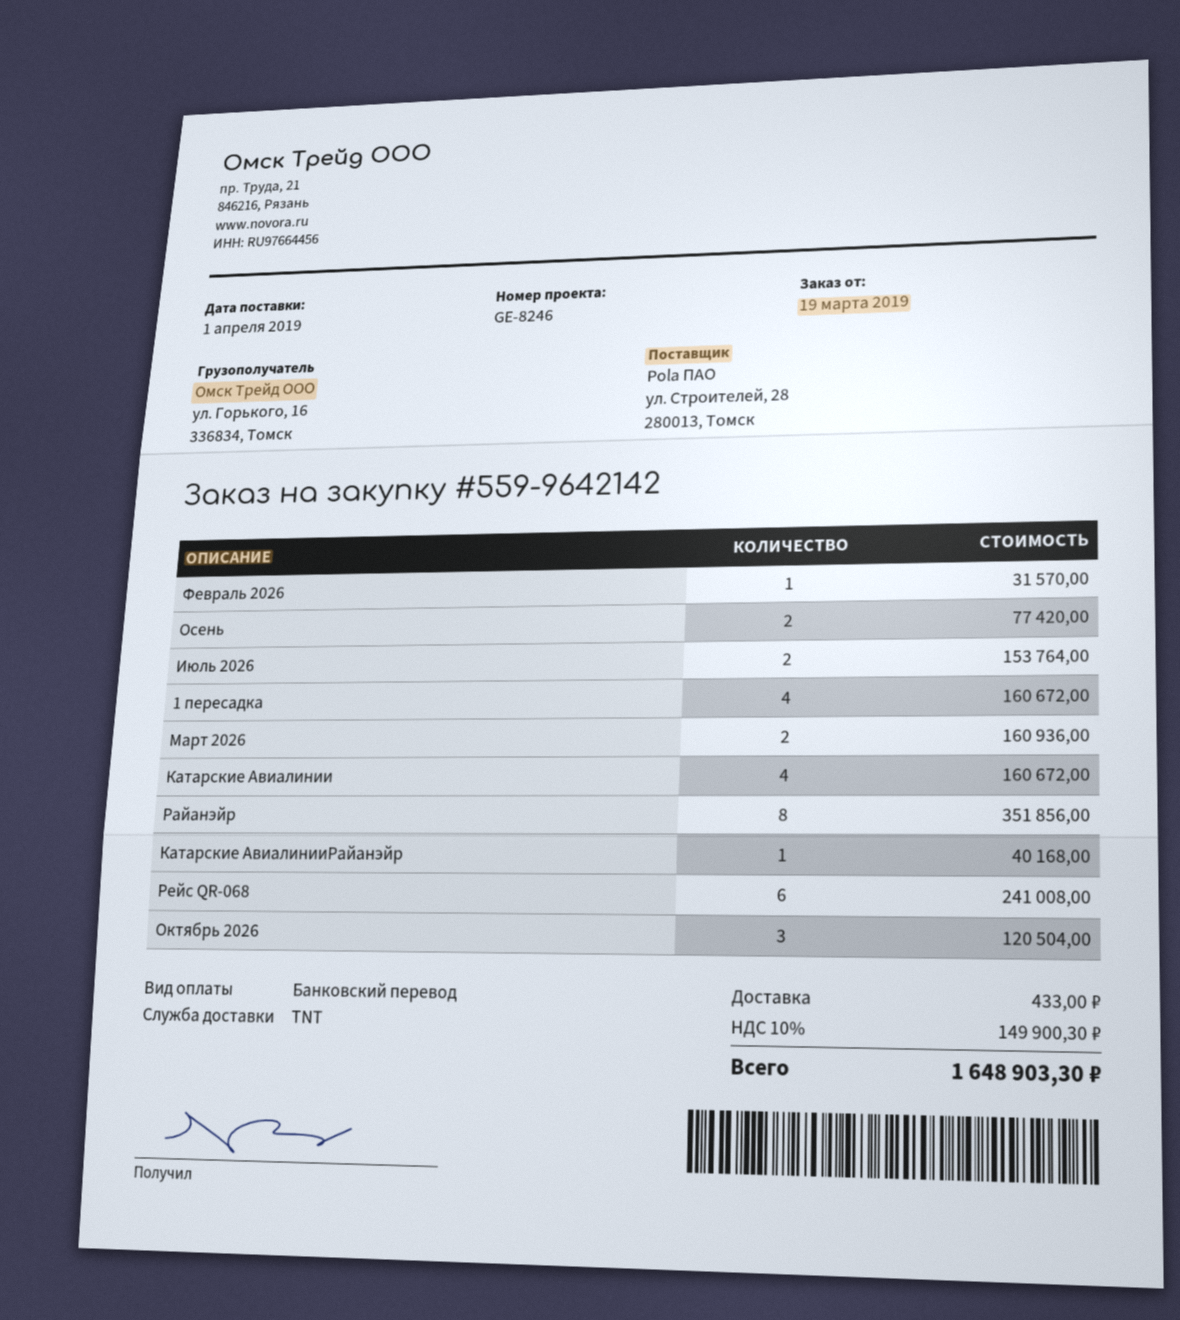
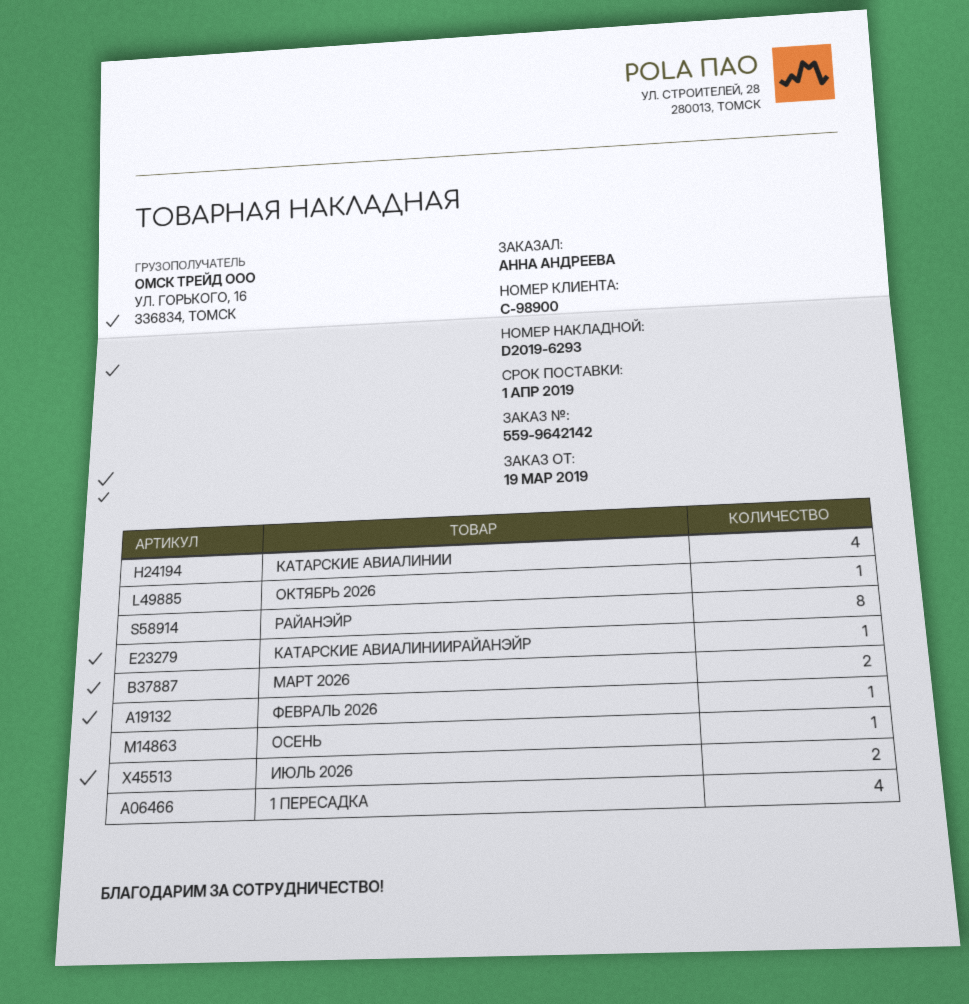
Осень: 2 -> 1
Рейс QR-068: 6 -> none
Октябрь 2026: 3 -> 1

